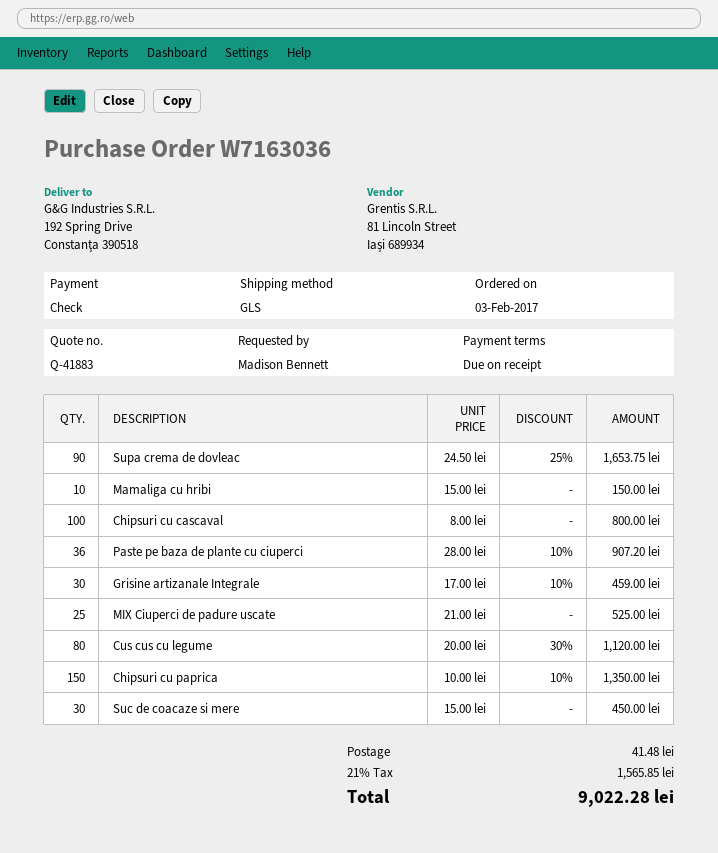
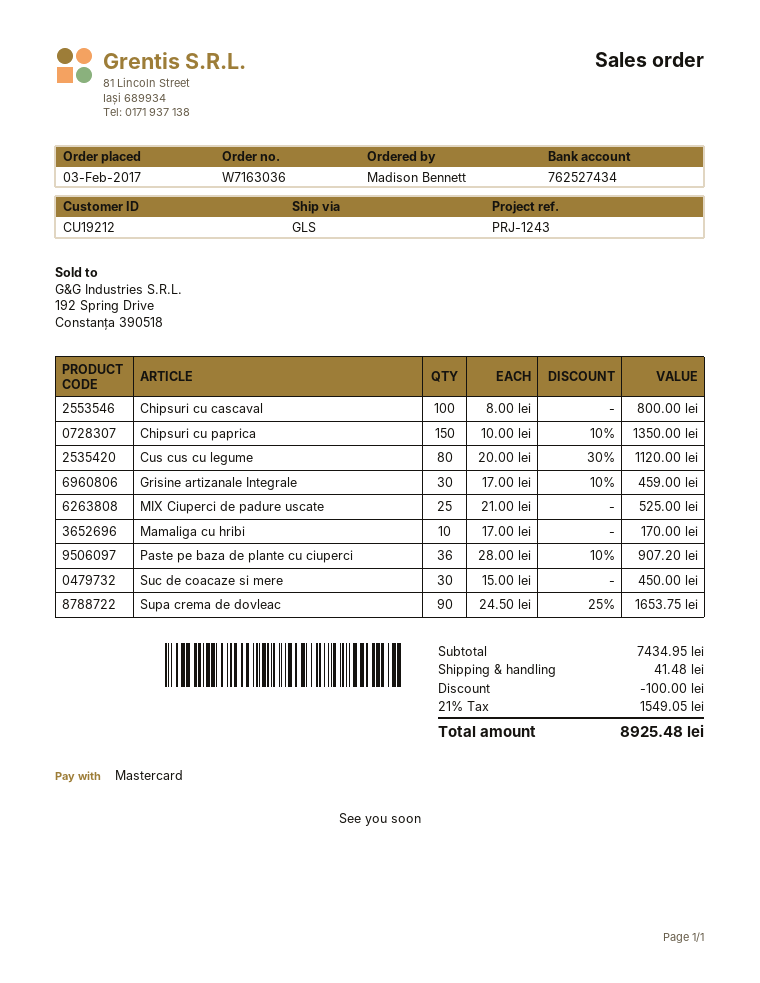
payment method: cheque -> Mastercard
Mamaliga cu hribi: 10 x 15.00 = 150.00 -> 10 x 17.00 = 170.00
discount: none -> 100.00
tax: 21% = 1565.85 -> 21% = 1549.05
total: 9022.28 -> 8925.48

